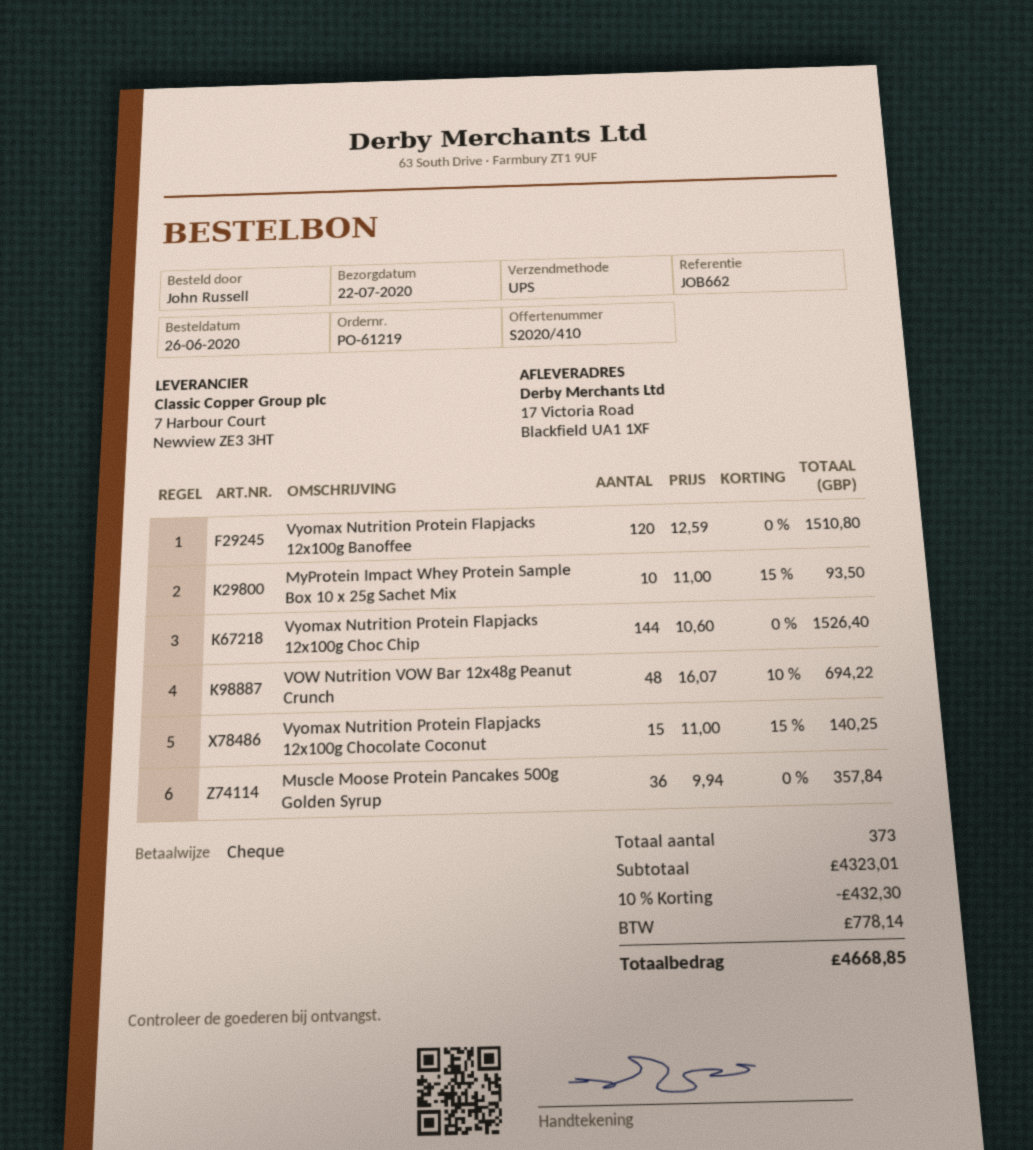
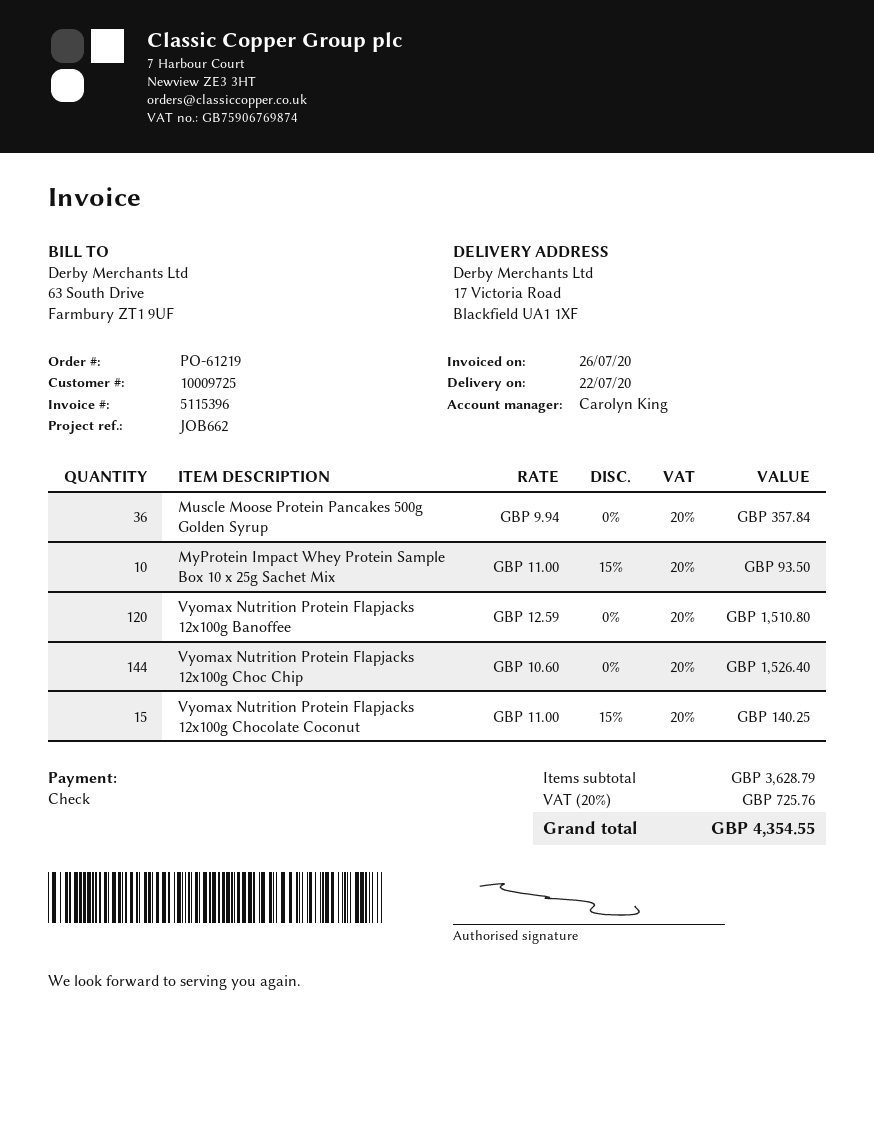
VOW Nutrition VOW Bar 12x48g Peanut Crunch: 48 x 16.07 - 10% = 694.22 -> none
subtotal: 4323.01 -> 3628.79
discount: 10% = 432.30 -> none
tax: 778.14 -> 725.76
total: 4668.85 -> 4354.55

